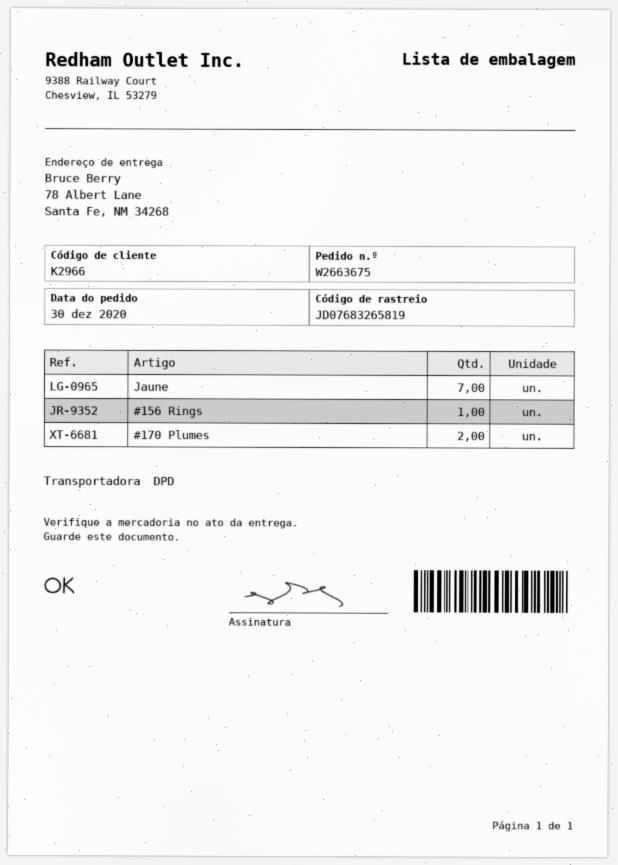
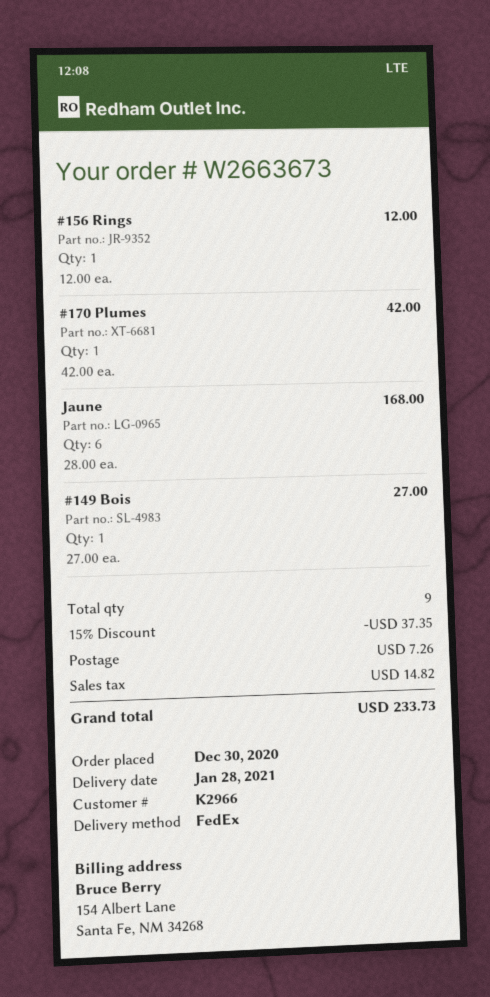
order number: W2663675 -> W2663673
shipping method: DPD -> FedEx
Jaune: 7 -> 6
#170 Plumes: 2 -> 1
#149 Bois: none -> 1

